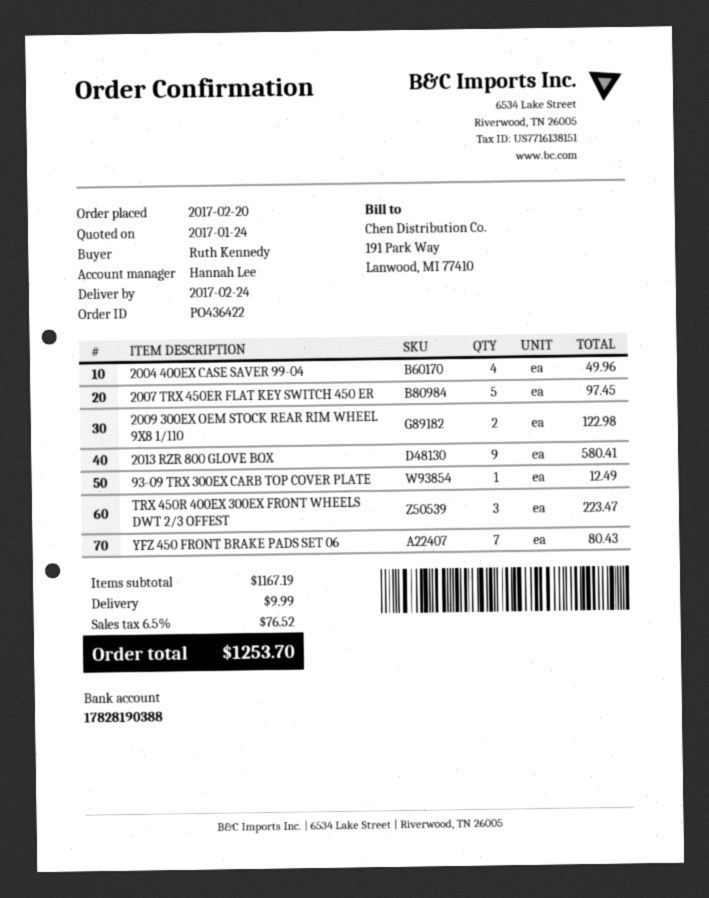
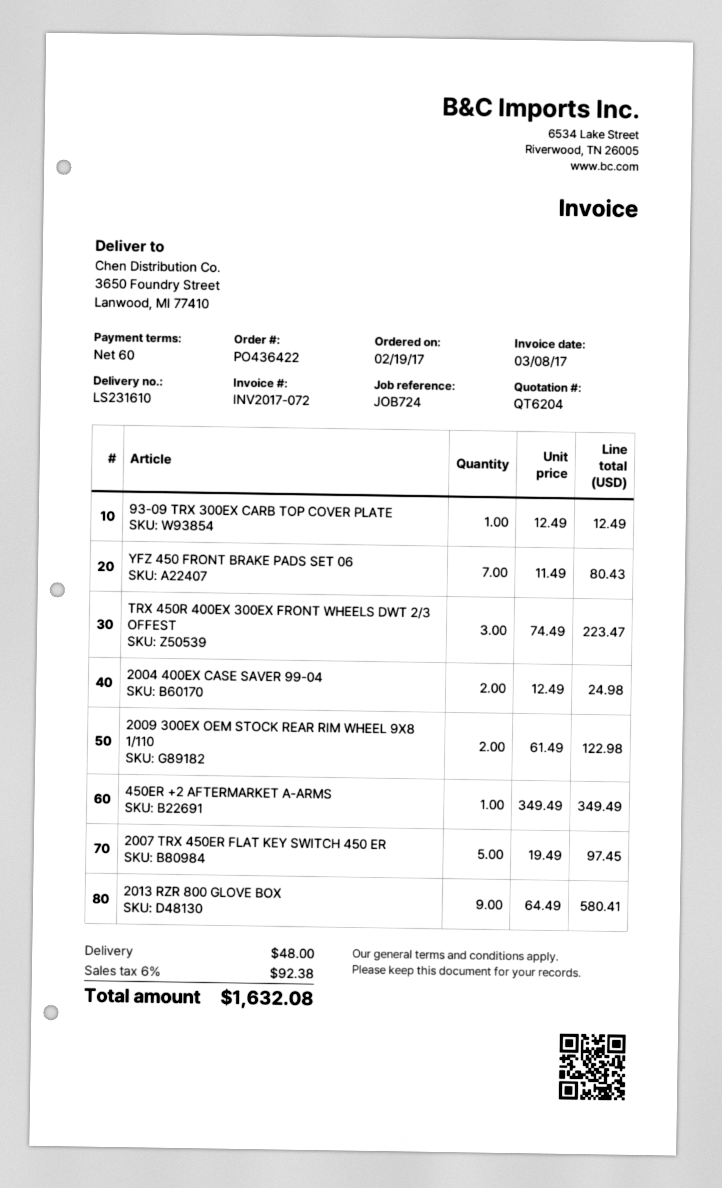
order date: 2017-02-20 -> 2017-02-19
2004 400EX CASE SAVER 99-04: 4 for 49.96 -> 2 for 24.98
450ER +2 AFTERMARKET A-ARMS: none -> 1 for 349.49
shipping: 9.99 -> 48.00
tax: 6.5% = 76.52 -> 6% = 92.38
total: 1253.70 -> 1632.08

